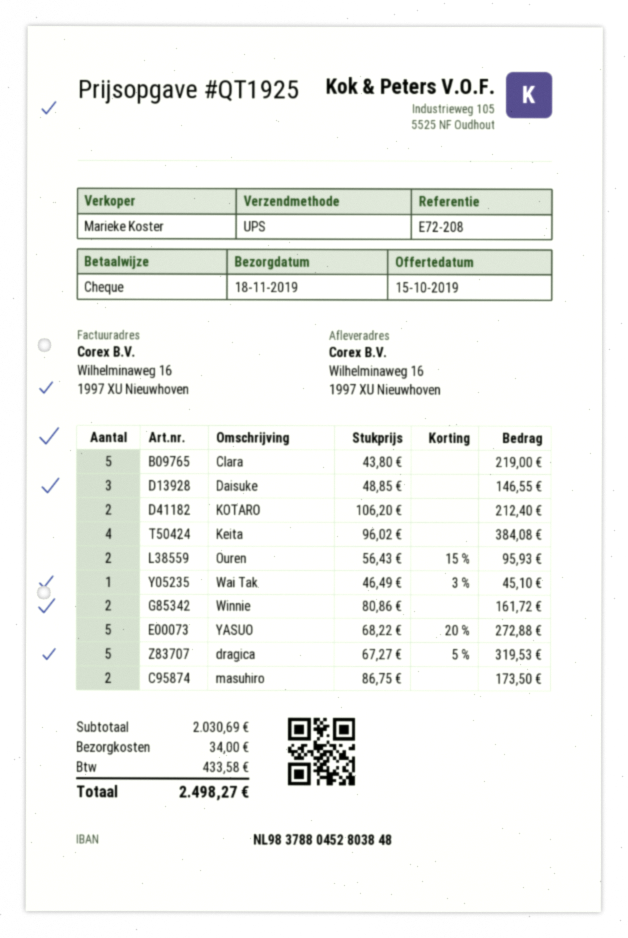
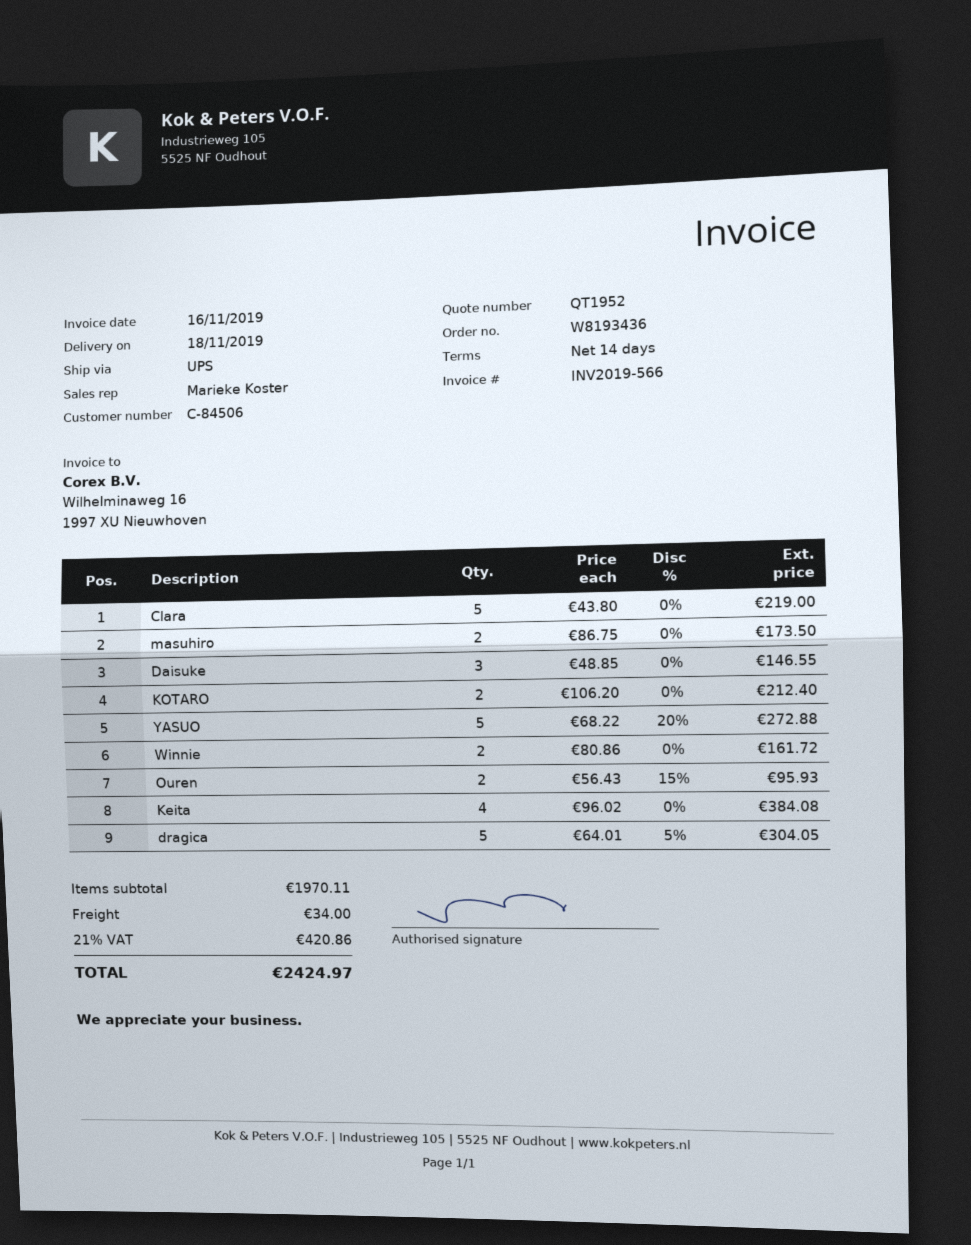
quote number: QT1925 -> QT1952
Wai Tak: 1 x 46.49 - 3% = 45.10 -> none
dragica: 5 x 67.27 - 5% = 319.53 -> 5 x 64.01 - 5% = 304.05
subtotal: 2030.69 -> 1970.11
tax: 433.58 -> 420.86
total: 2498.27 -> 2424.97

